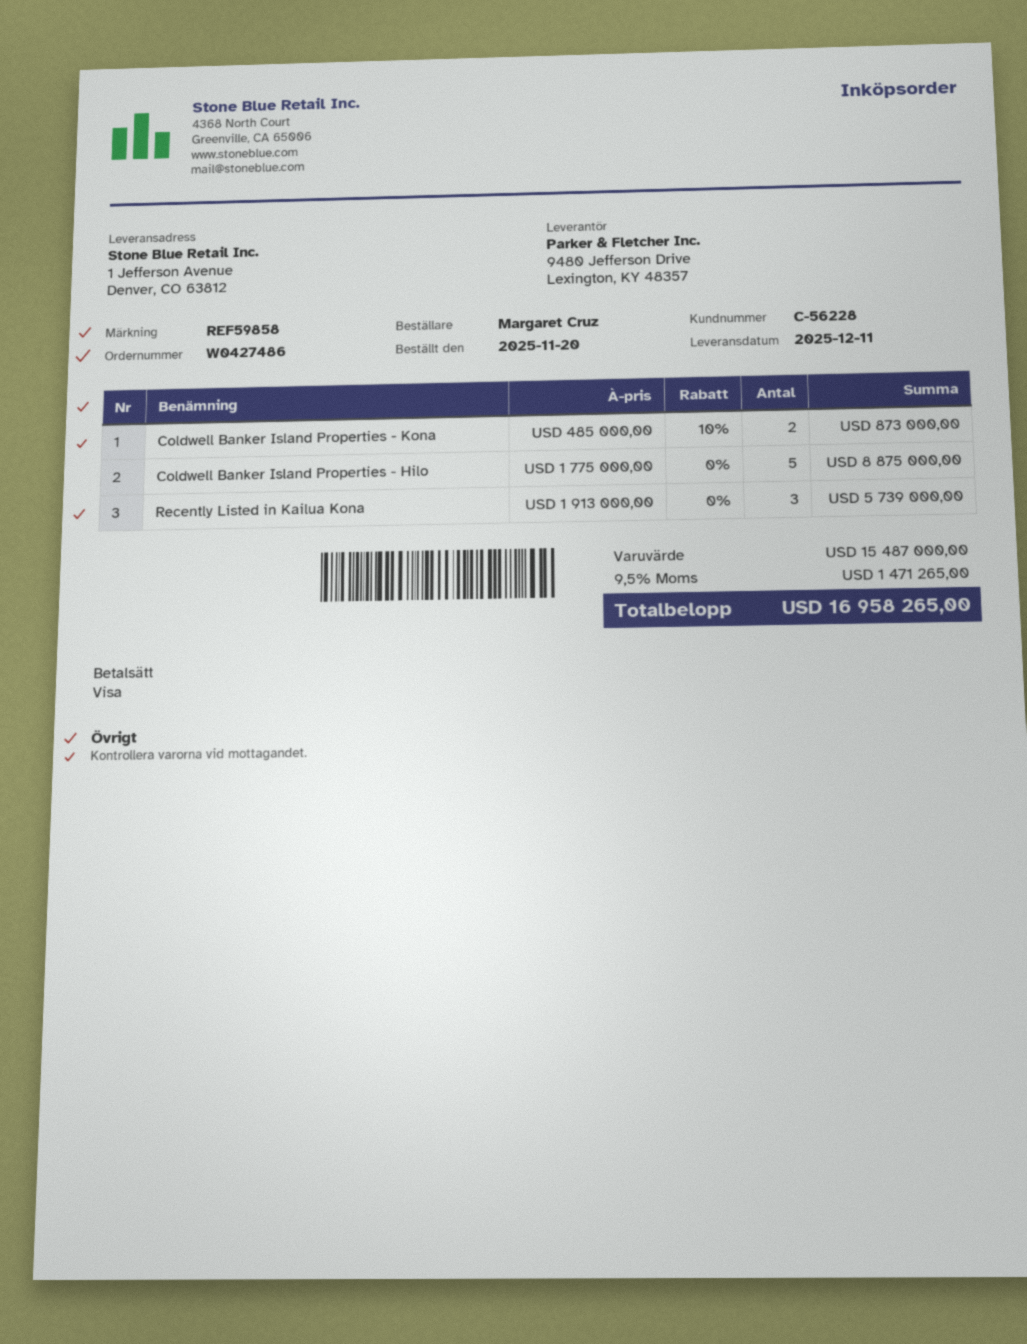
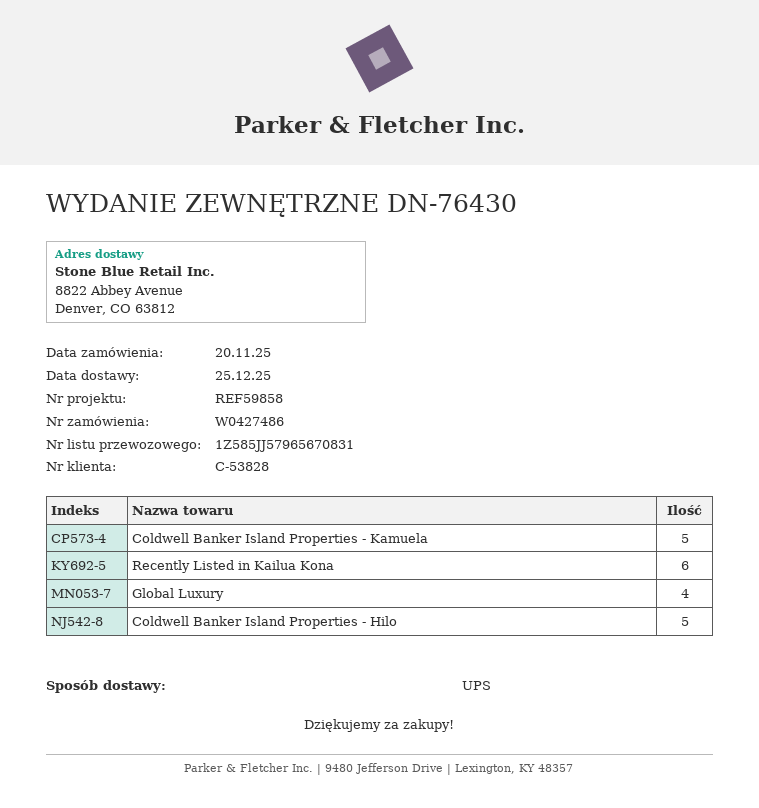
delivery date: 2025-12-11 -> 2025-12-25
customer number: C-56228 -> C-53828
ship to: 1 Jefferson Avenue, Denver, CO 63812 -> 8822 Abbey Avenue, Denver, CO 63812
Coldwell Banker Island Properties - Kona: 2 -> none
Recently Listed in Kailua Kona: 3 -> 6
Coldwell Banker Island Properties - Kamuela: none -> 5
Global Luxury: none -> 4

